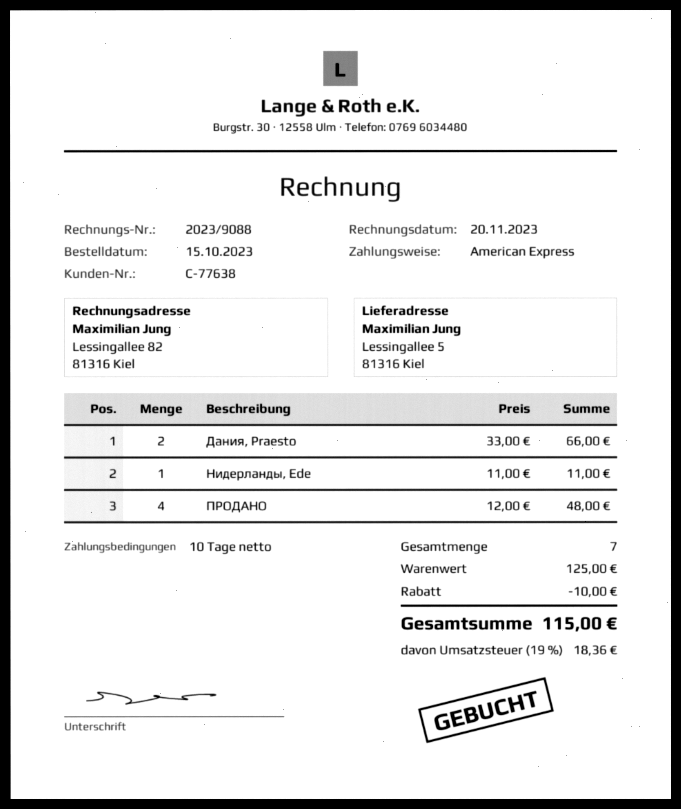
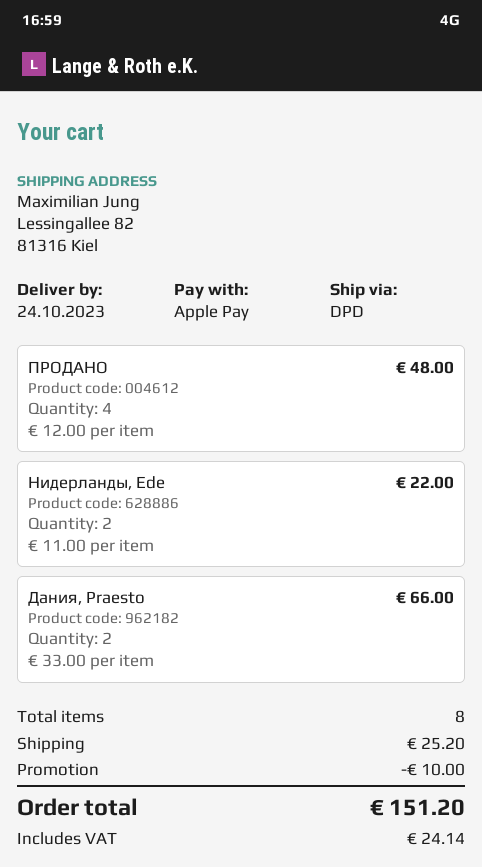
payment method: American Express -> Apple Pay
ship to: Lessingallee 5, 81316 Kiel -> Lessingallee 82, 81316 Kiel
Нидерланды, Ede: 1 x 11.00 = 11.00 -> 2 x 11.00 = 22.00
total quantity: 7 -> 8
shipping: none -> 25.20
tax: 18.36 -> 24.14
total: 115.00 -> 151.20

